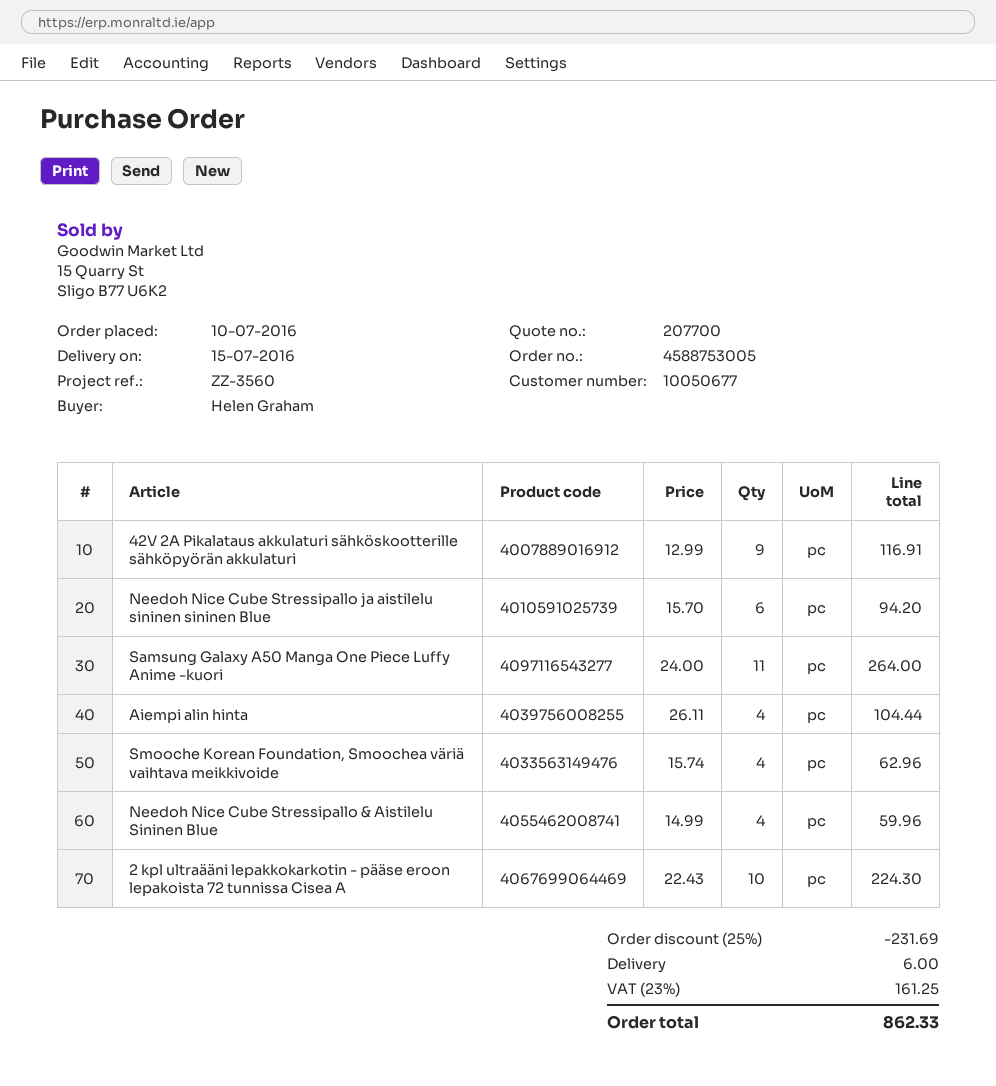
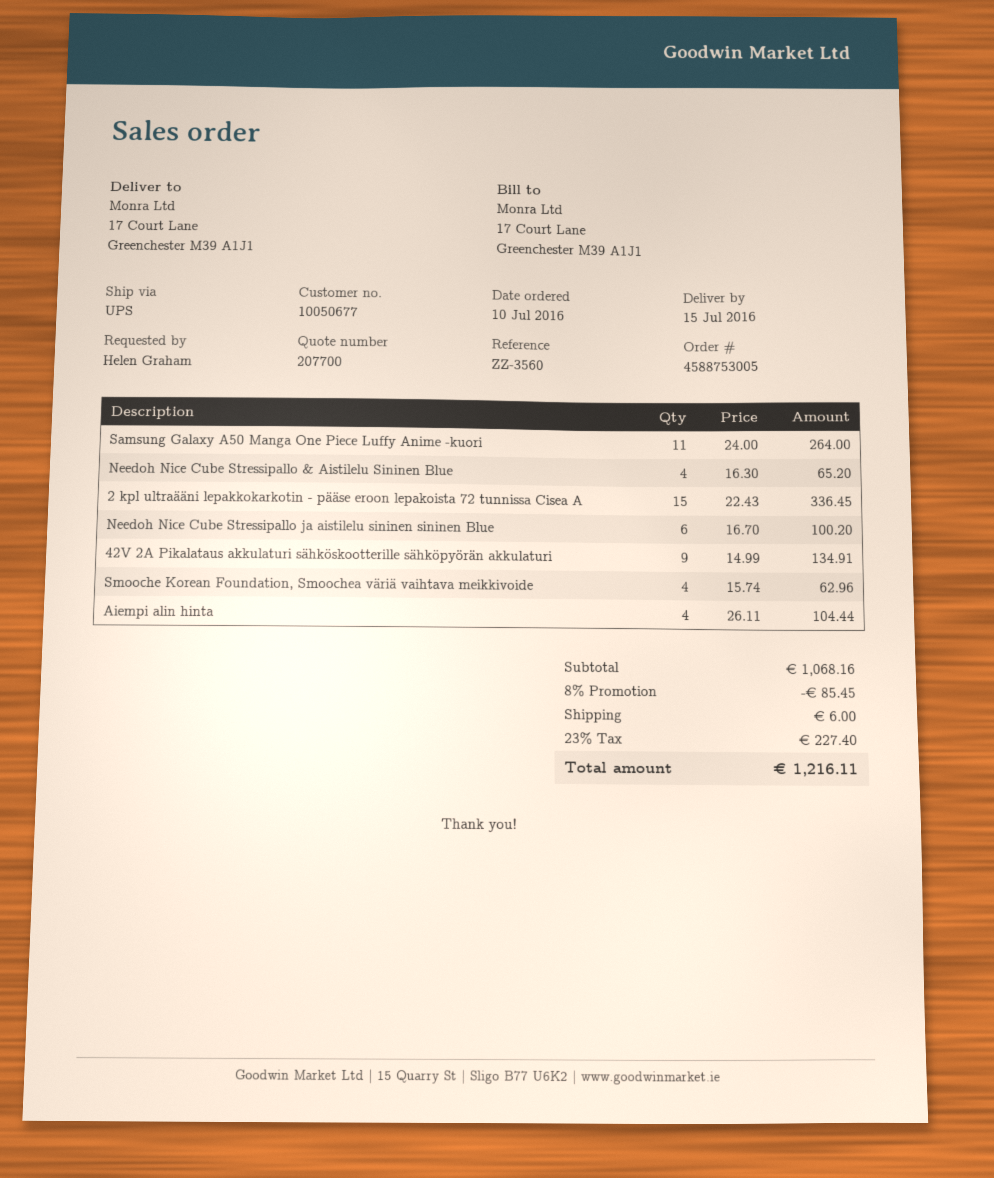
42V 2A Pikalataus akkulaturi sähköskootterille sähköpyörän akkulaturi: 9 x 12.99 = 116.91 -> 9 x 14.99 = 134.91
Needoh Nice Cube Stressipallo ja aistilelu sininen sininen Blue: 6 x 15.70 = 94.20 -> 6 x 16.70 = 100.20
Needoh Nice Cube Stressipallo & Aistilelu Sininen Blue: 4 x 14.99 = 59.96 -> 4 x 16.30 = 65.20
2 kpl ultraääni lepakkokarkotin - pääse eroon lepakoista 72 tunnissa Cisea A: 10 x 22.43 = 224.30 -> 15 x 22.43 = 336.45
discount: 25% = 231.69 -> 8% = 85.45
tax: 23% = 161.25 -> 23% = 227.40
total: 862.33 -> 1216.11

